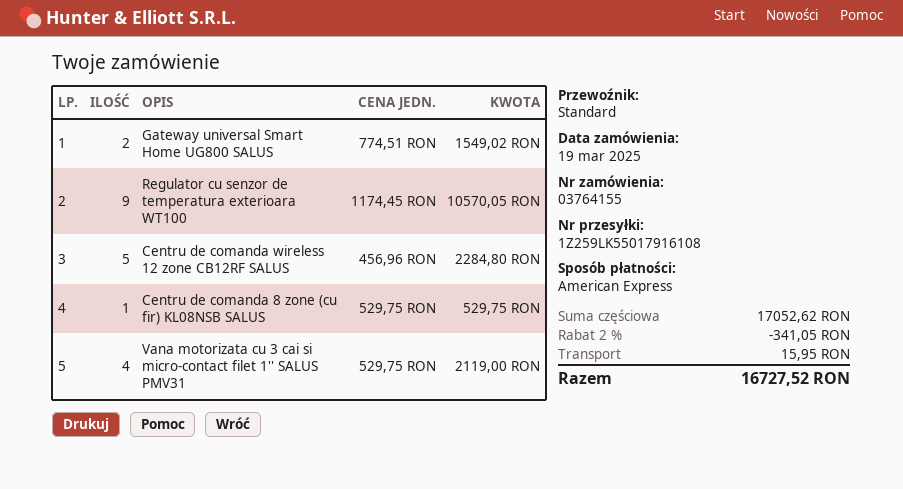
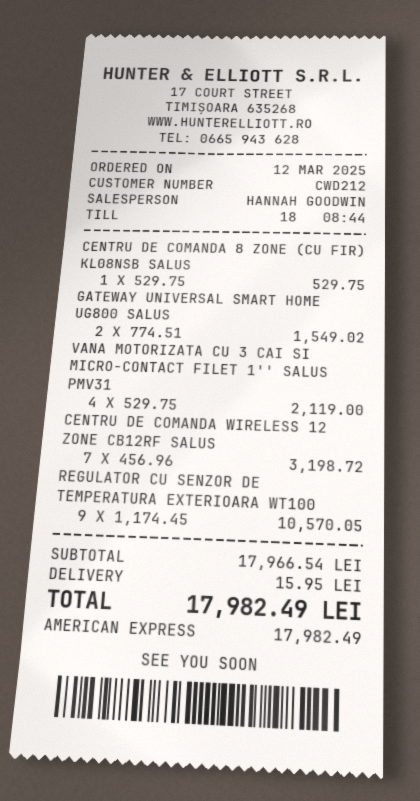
order date: 2025-03-19 -> 2025-03-12
Centru de comanda wireless 12 zone CB12RF SALUS: 5 x 456.96 = 2284.80 -> 7 x 456.96 = 3198.72
subtotal: 17052.62 -> 17966.54
discount: 2% = 341.05 -> none
total: 16727.52 -> 17982.49

